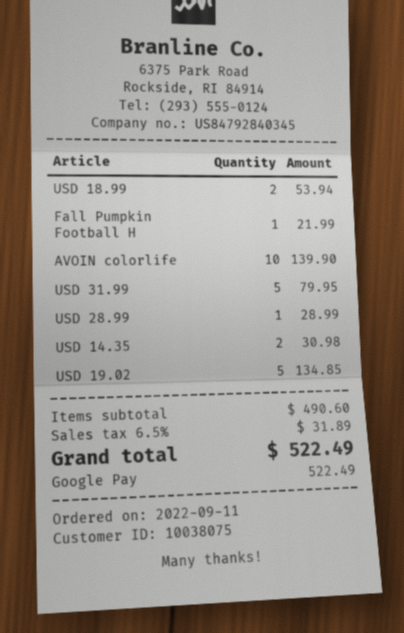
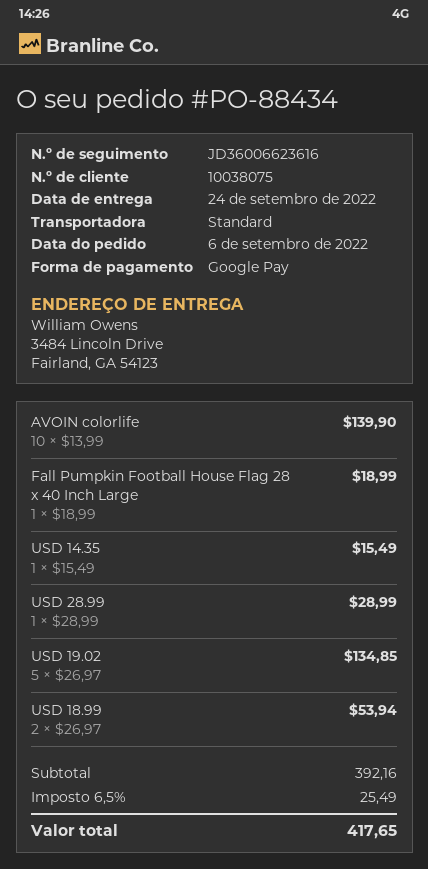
order date: 2022-09-11 -> 2022-09-06
Fall Pumpkin Football H: 1 for 21.99 -> 1 for 18.99
USD 31.99: 5 for 79.95 -> none
USD 14.35: 2 for 30.98 -> 1 for 15.49
subtotal: 490.60 -> 392.16
tax: 6.5% = 31.89 -> 6.5% = 25.49
total: 522.49 -> 417.65

